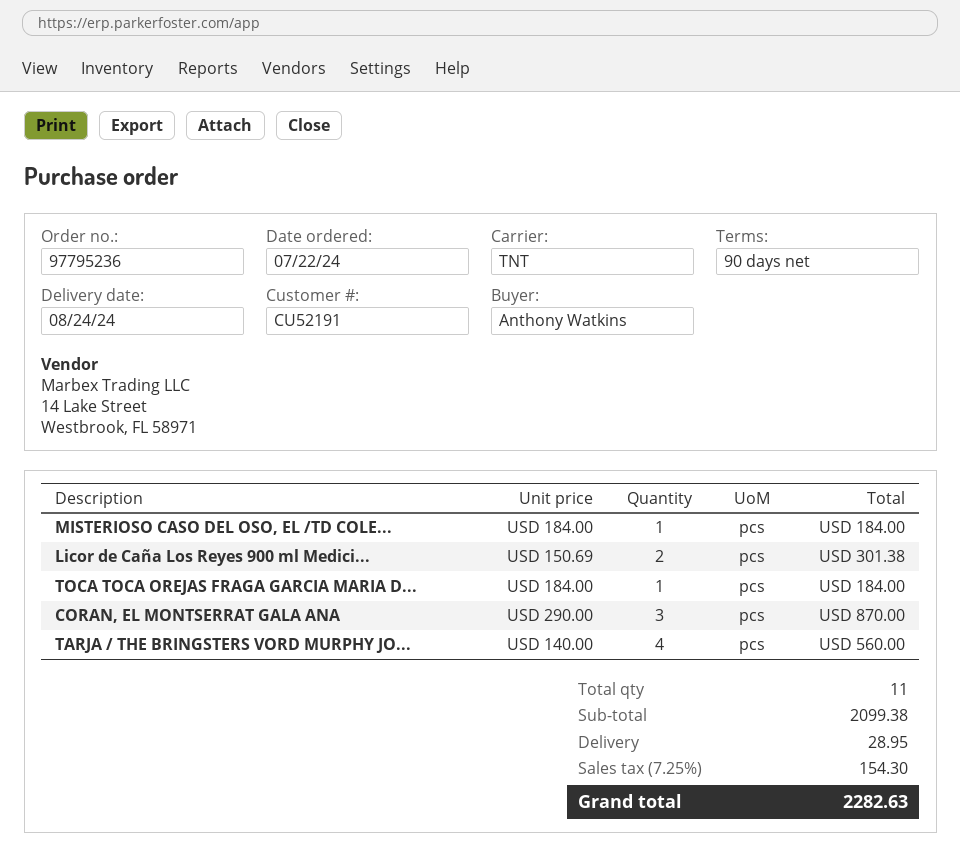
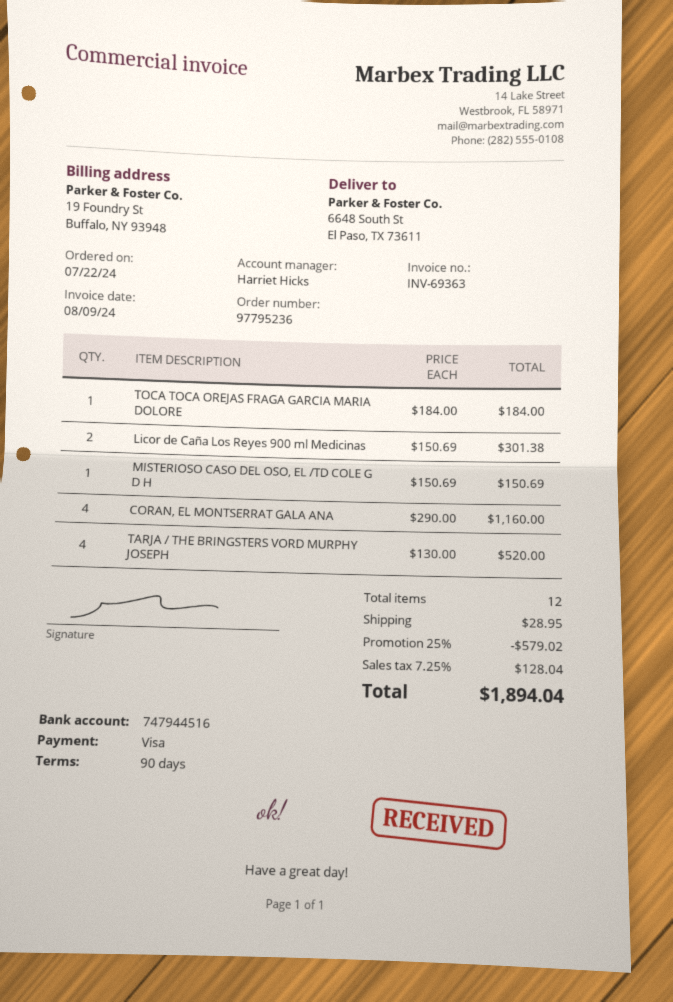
MISTERIOSO CASO DEL OSO, EL /TD COLE...: 1 x 184.00 = 184.00 -> 1 x 150.69 = 150.69
CORAN, EL MONTSERRAT GALA ANA: 3 x 290.00 = 870.00 -> 4 x 290.00 = 1160.00
TARJA / THE BRINGSTERS VORD MURPHY JO...: 4 x 140.00 = 560.00 -> 4 x 130.00 = 520.00
total quantity: 11 -> 12
discount: none -> 25% = 579.02
tax: 7.25% = 154.30 -> 7.25% = 128.04
total: 2282.63 -> 1894.04

